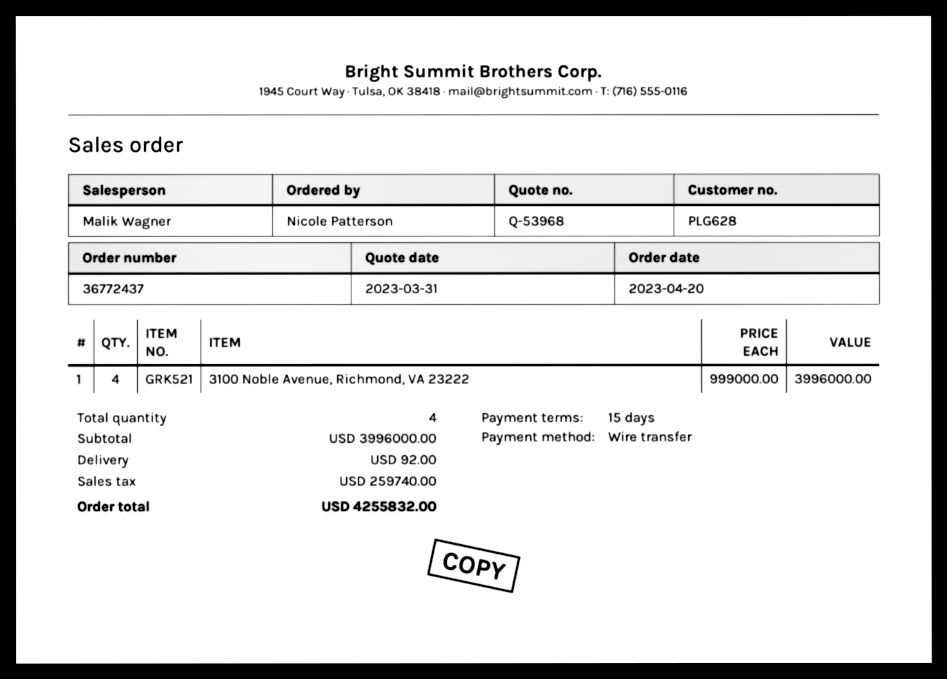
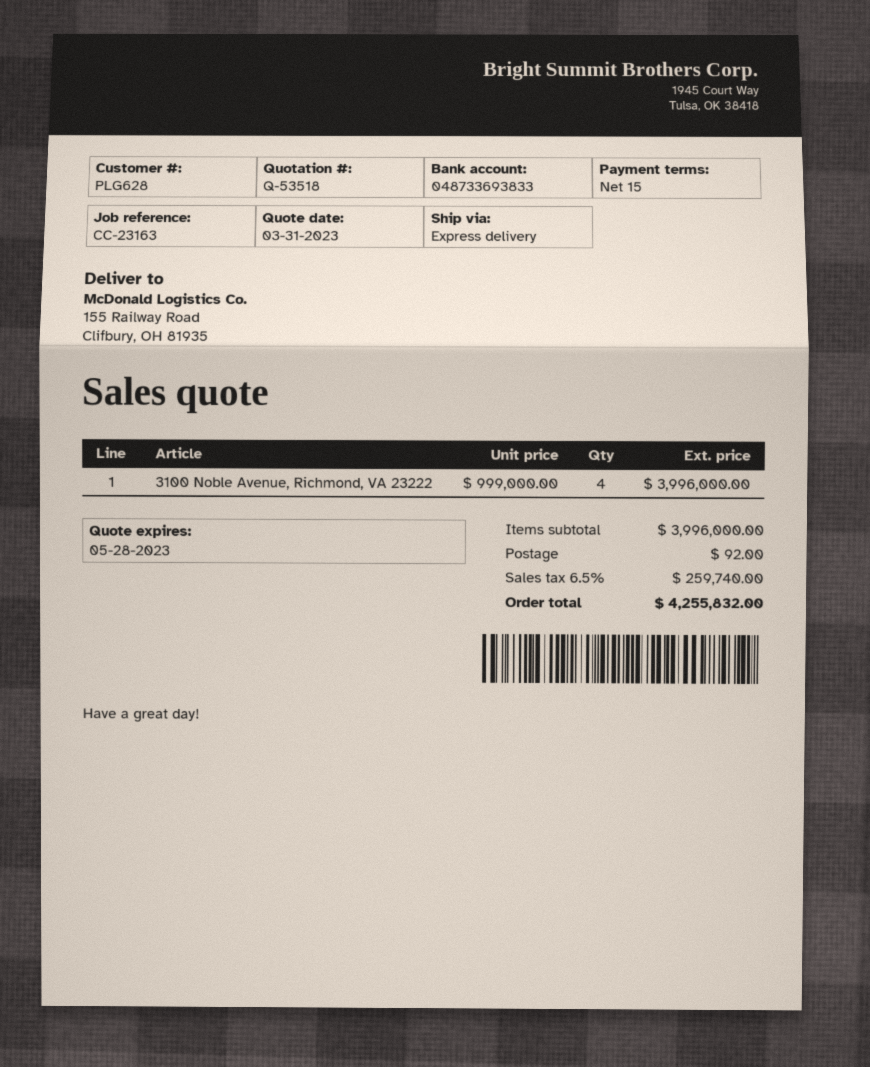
quote number: Q-53968 -> Q-53518

